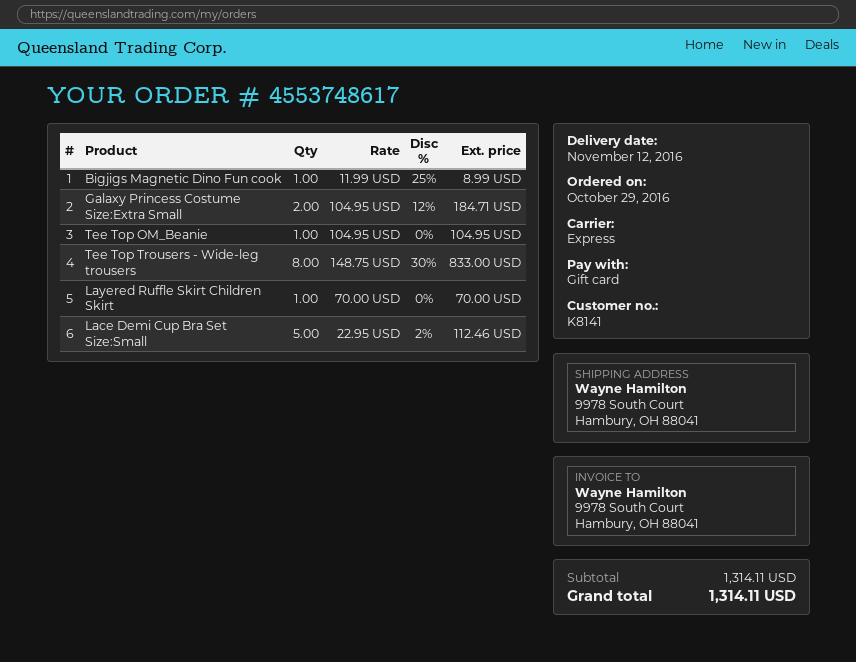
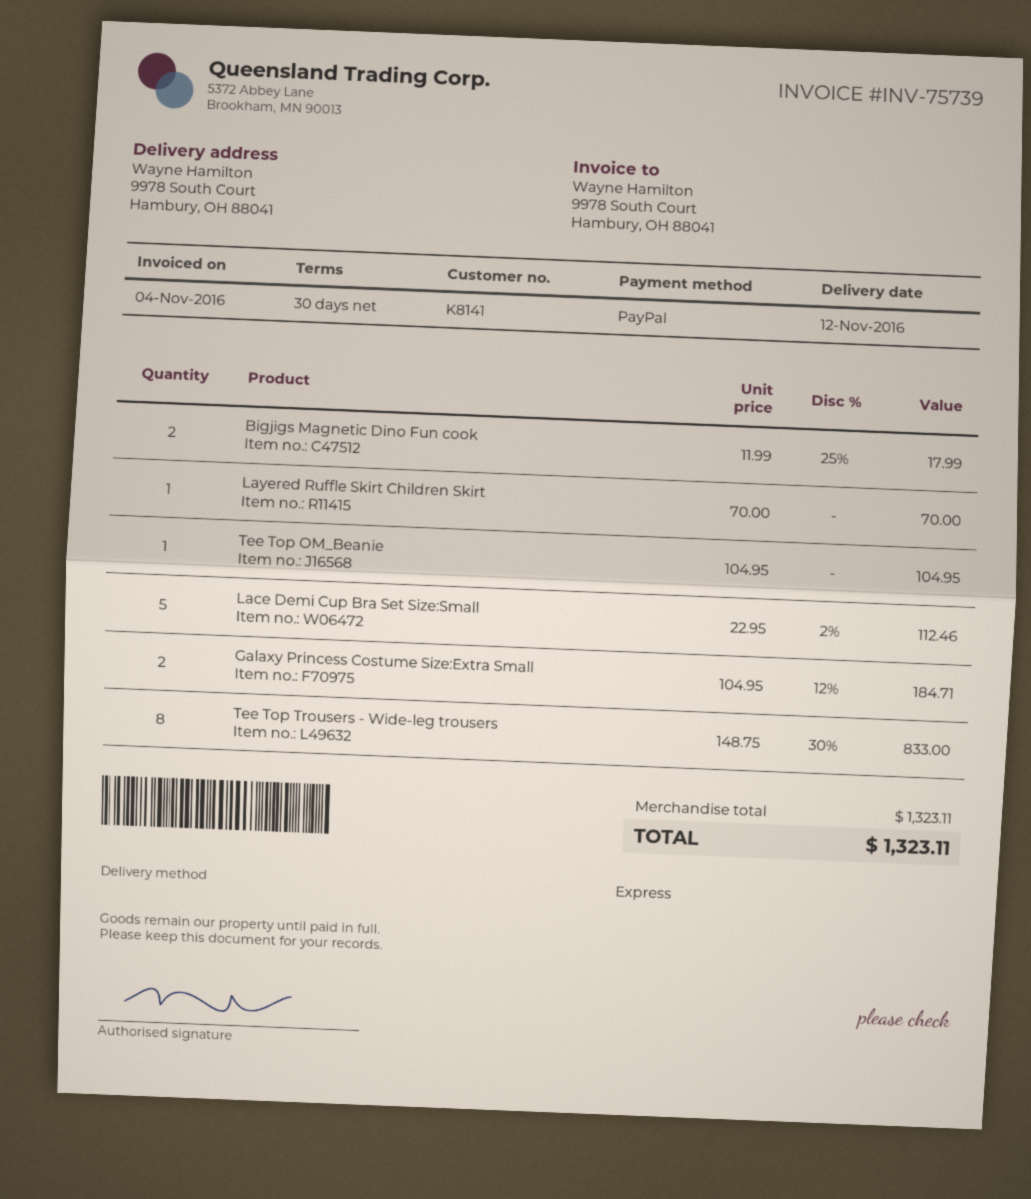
payment method: gift card -> PayPal
Bigjigs Magnetic Dino Fun cook: 1 x 11.99 - 25% = 8.99 -> 2 x 11.99 - 25% = 17.99
subtotal: 1314.11 -> 1323.11
total: 1314.11 -> 1323.11

